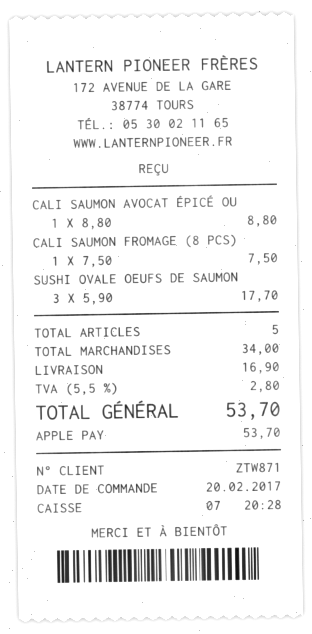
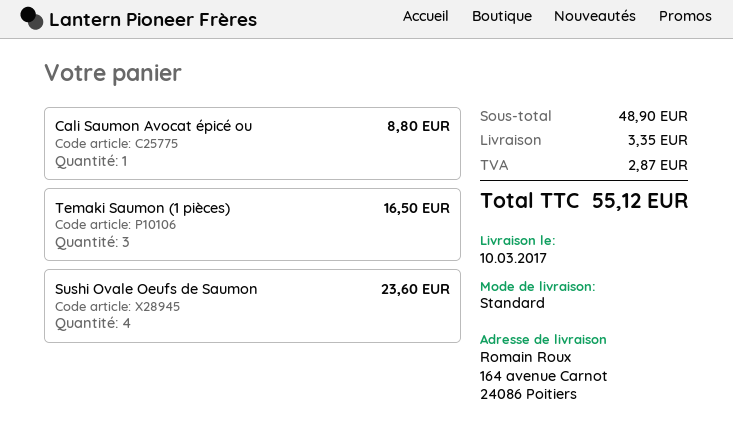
CALI SAUMON FROMAGE (8 PCS): 1 for 7.50 -> none
SUSHI OVALE OEUFS DE SAUMON: 3 for 17.70 -> 4 for 23.60
Temaki Saumon (1 pièces): none -> 3 for 16.50
subtotal: 34.00 -> 48.90
shipping: 16.90 -> 3.35
tax: 2.80 -> 2.87
total: 53.70 -> 55.12

